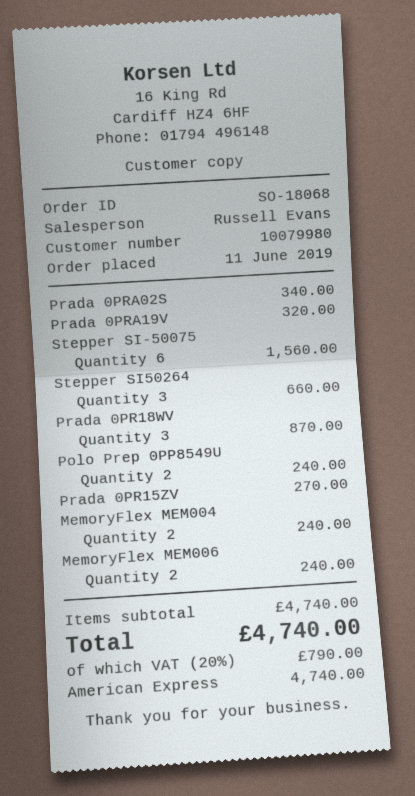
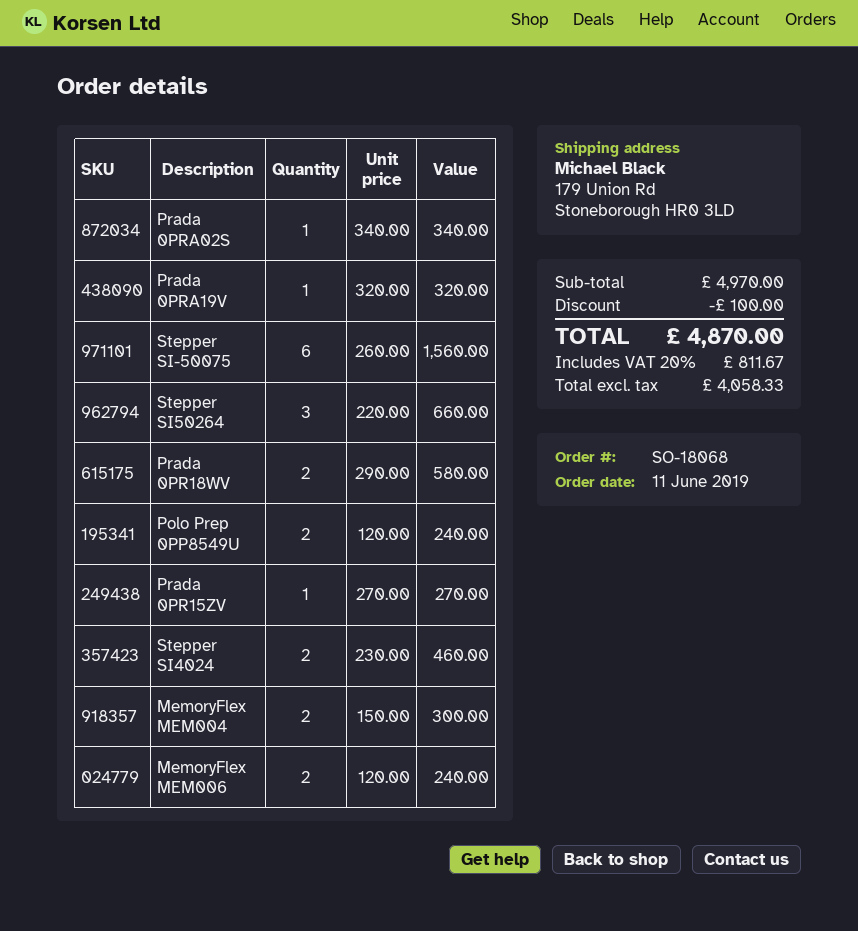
Prada 0PR18WV: 3 for 870.00 -> 2 for 580.00
MemoryFlex MEM004: 2 for 240.00 -> 2 for 300.00
Stepper SI4024: none -> 2 for 460.00
subtotal: 4740.00 -> 4970.00
discount: none -> 100.00
tax: 20% = 790.00 -> 20% = 811.67
total: 4740.00 -> 4870.00

